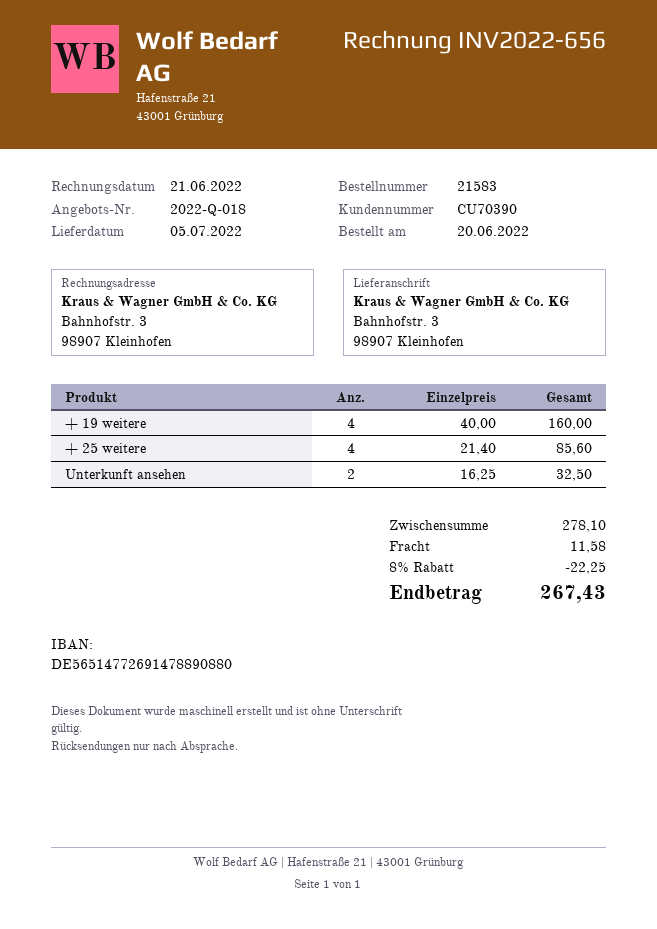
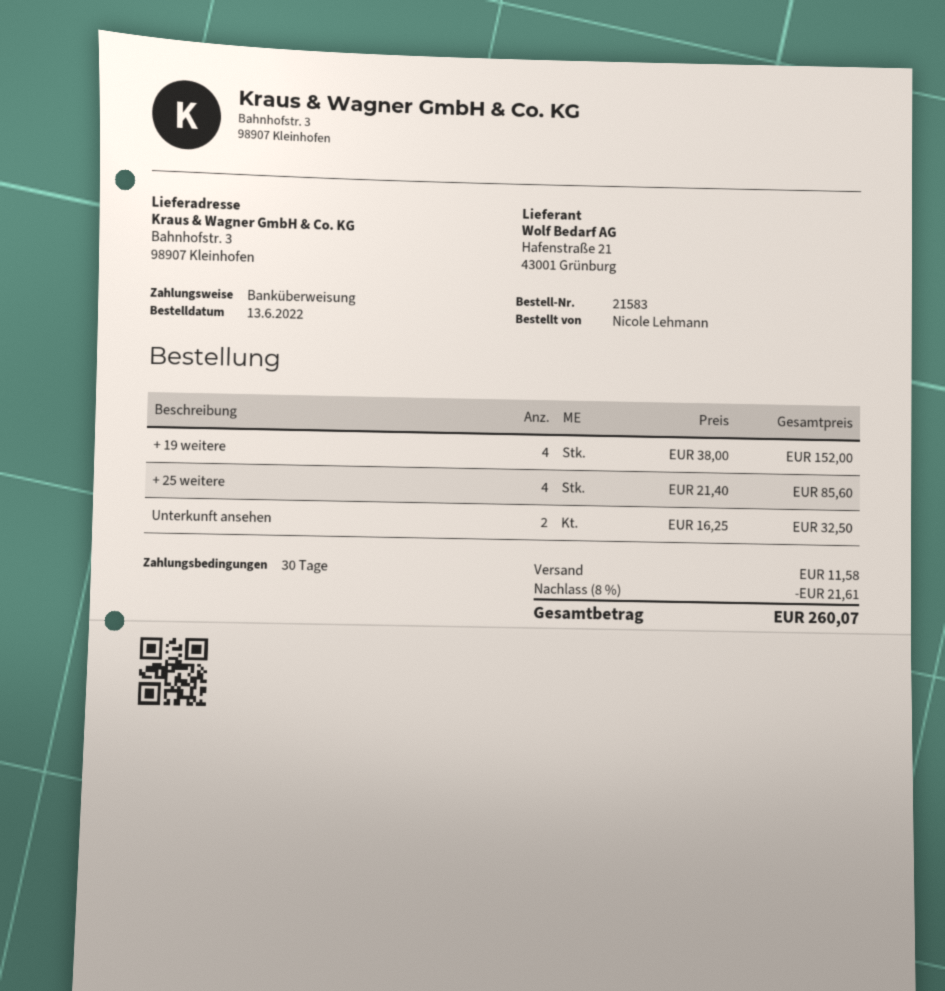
order date: 2022-06-20 -> 2022-06-13
+ 19 weitere: 4 x 40.00 = 160.00 -> 4 x 38.00 = 152.00
discount: 8% = 22.25 -> 8% = 21.61
total: 267.43 -> 260.07

